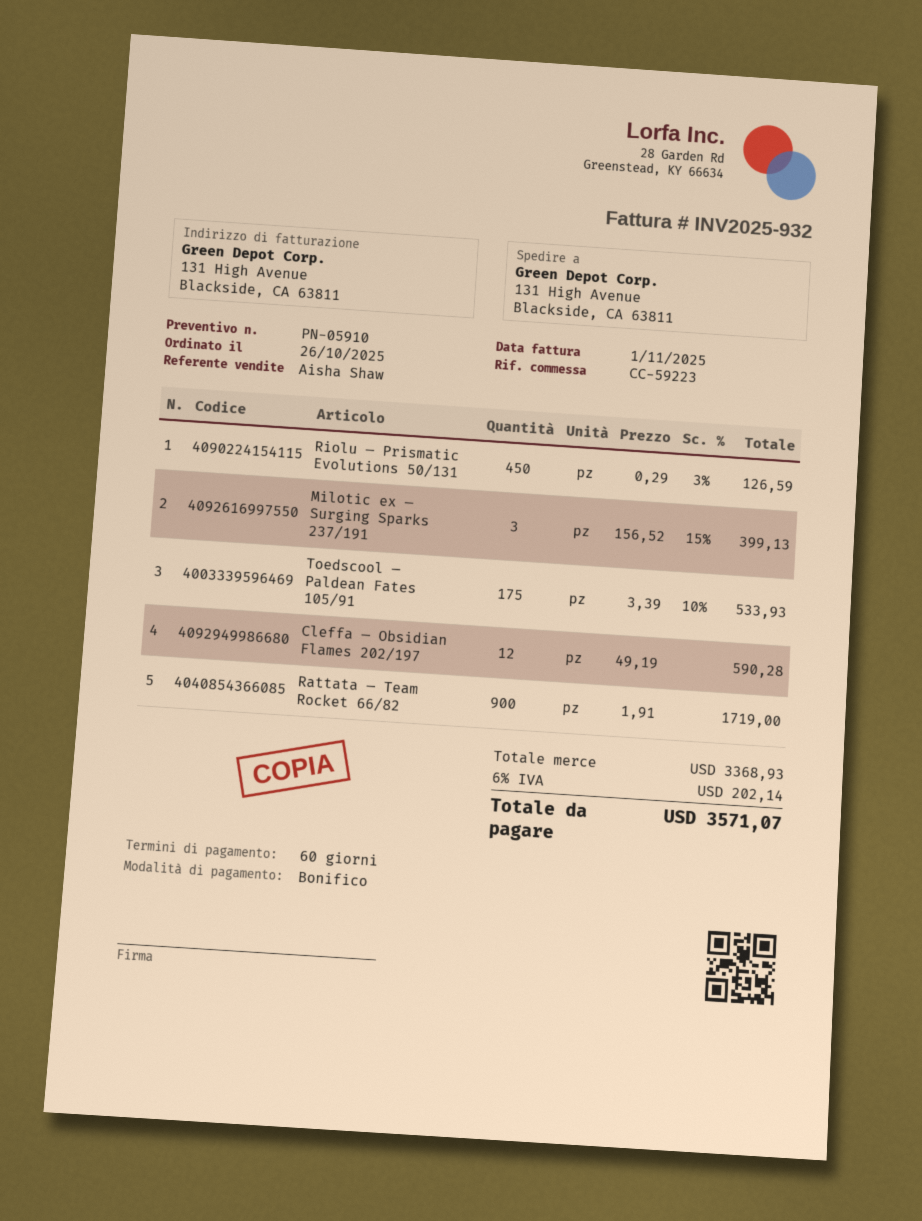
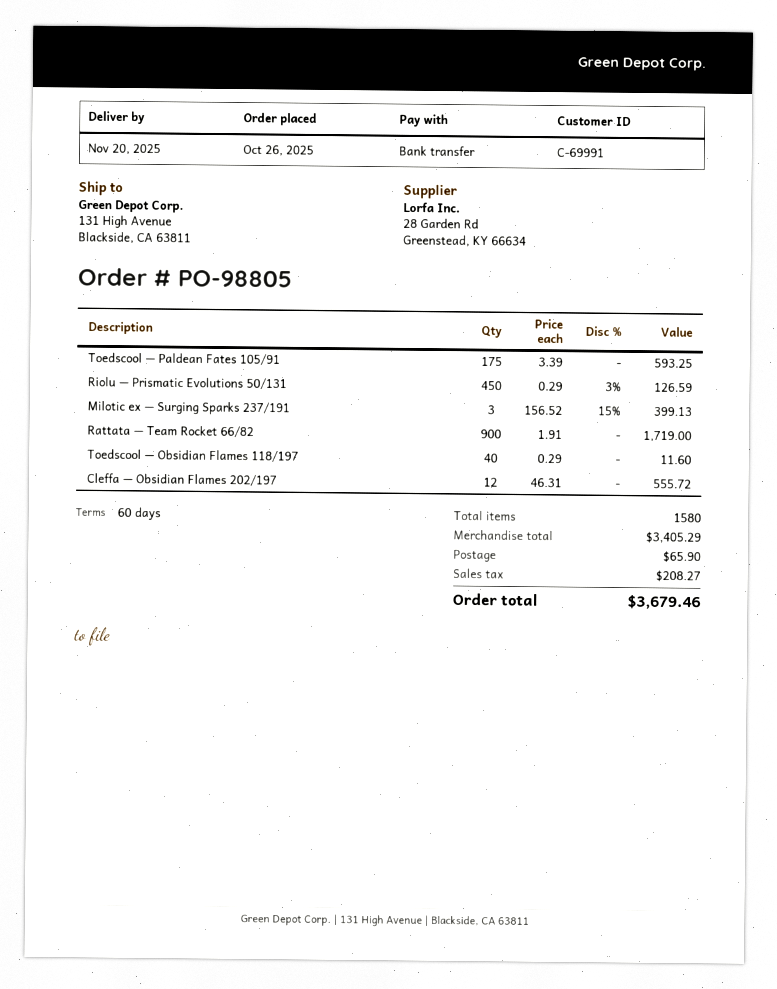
Toedscool — Paldean Fates 105/91: 175 x 3.39 - 10% = 533.93 -> 175 x 3.39 = 593.25
Cleffa — Obsidian Flames 202/197: 12 x 49.19 = 590.28 -> 12 x 46.31 = 555.72
Toedscool — Obsidian Flames 118/197: none -> 40 x 0.29 = 11.60
subtotal: 3368.93 -> 3405.29
shipping: none -> 65.90
tax: 202.14 -> 208.27
total: 3571.07 -> 3679.46

